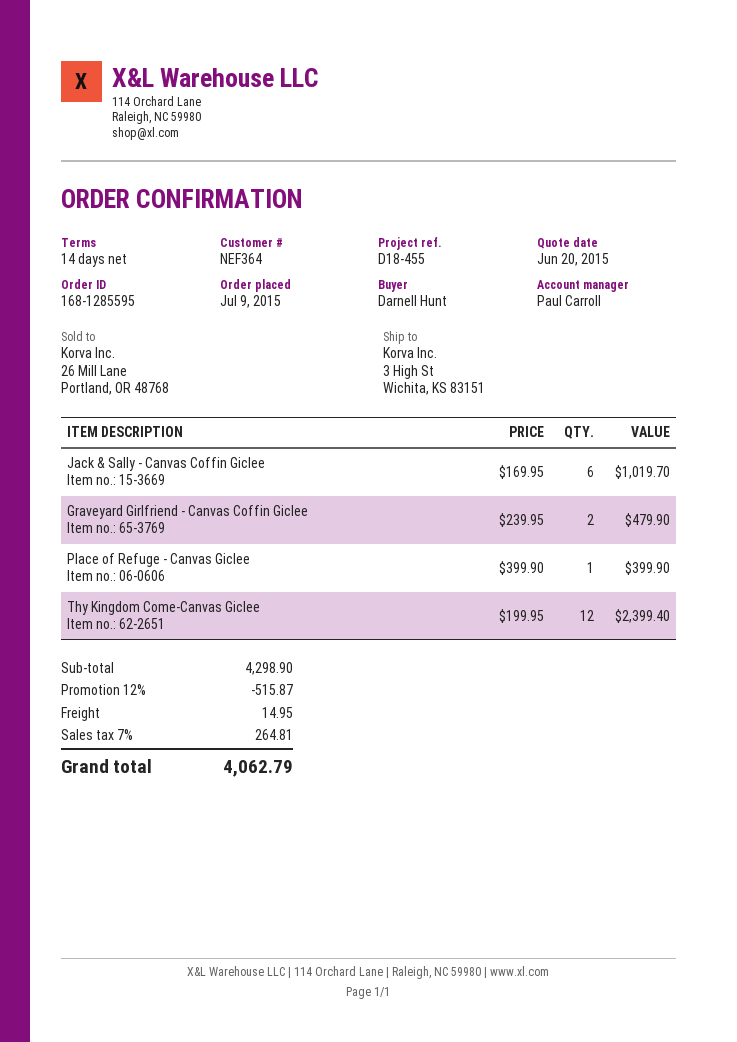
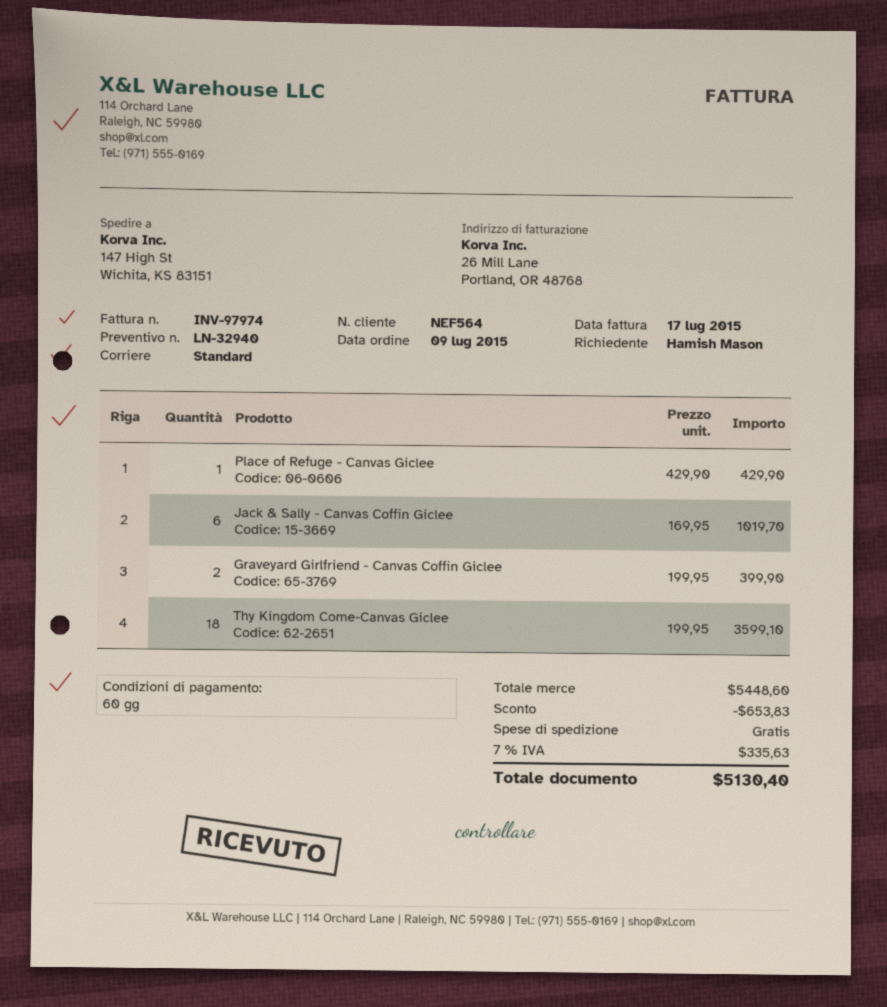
payment terms: 14 days -> 60 days
customer number: NEF364 -> NEF564
ordered by: Darnell Hunt -> Hamish Mason
ship to: 3 High St, Wichita, KS 83151 -> 147 High St, Wichita, KS 83151
Graveyard Girlfriend - Canvas Coffin Giclee: 2 x 239.95 = 479.90 -> 2 x 199.95 = 399.90
Place of Refuge - Canvas Giclee: 1 x 399.90 = 399.90 -> 1 x 429.90 = 429.90
Thy Kingdom Come-Canvas Giclee: 12 x 199.95 = 2399.40 -> 18 x 199.95 = 3599.10
subtotal: 4298.90 -> 5448.60
discount: 515.87 -> 653.83
shipping: 14.95 -> 0.00
tax: 7% = 264.81 -> 7% = 335.63
total: 4062.79 -> 5130.40

